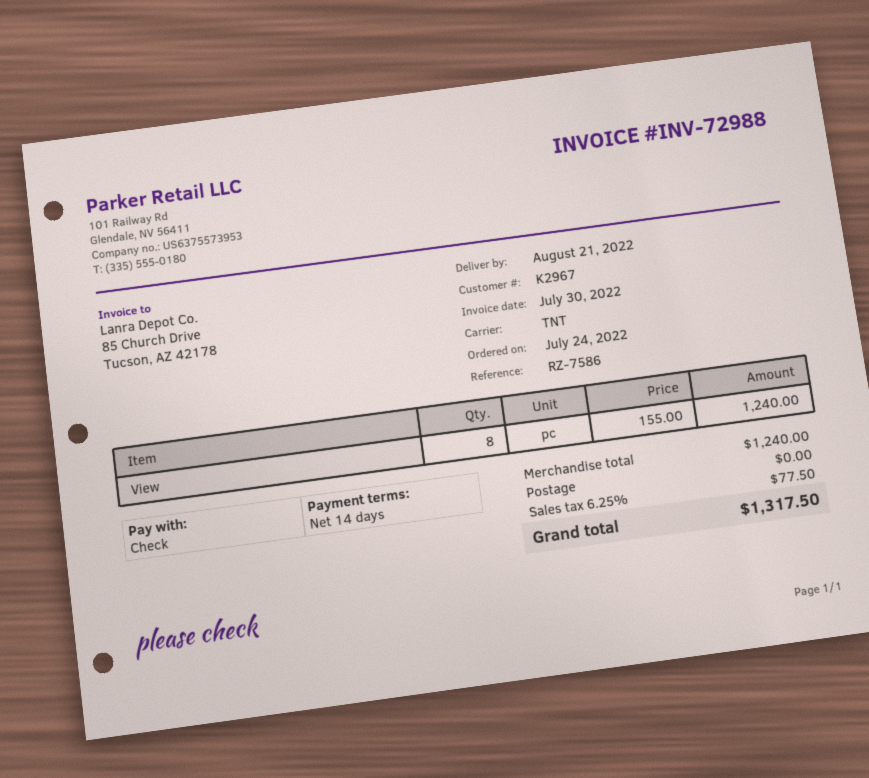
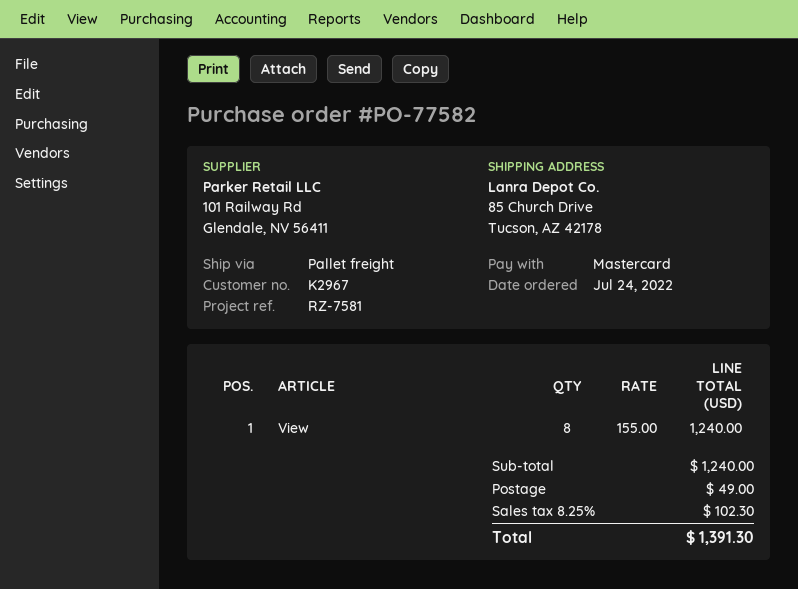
reference: RZ-7586 -> RZ-7581
payment method: cheque -> Mastercard
shipping method: TNT -> pallet freight
shipping: 0.00 -> 49.00
tax: 6.25% = 77.50 -> 8.25% = 102.30
total: 1317.50 -> 1391.30

